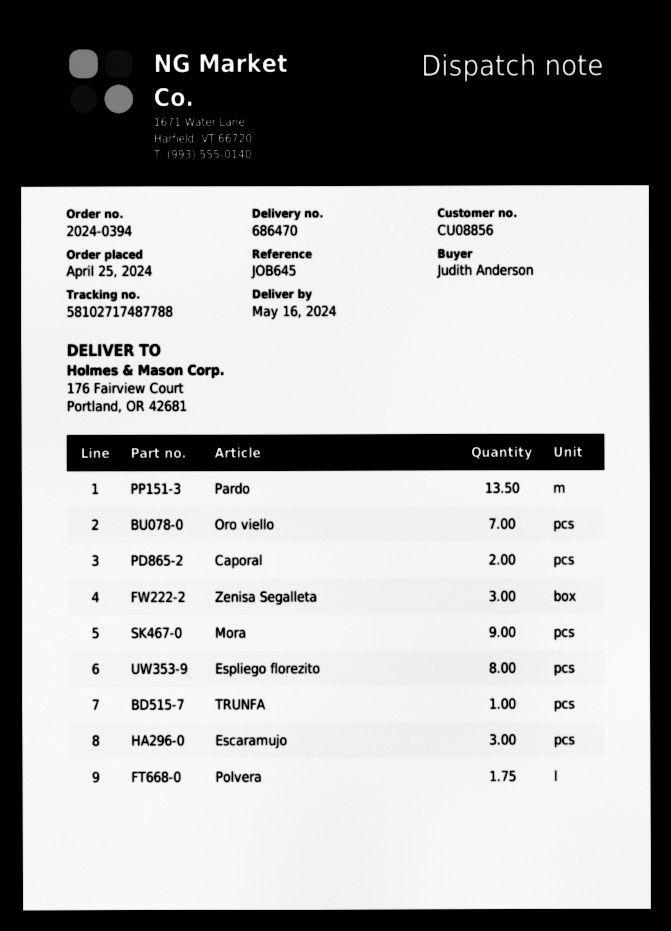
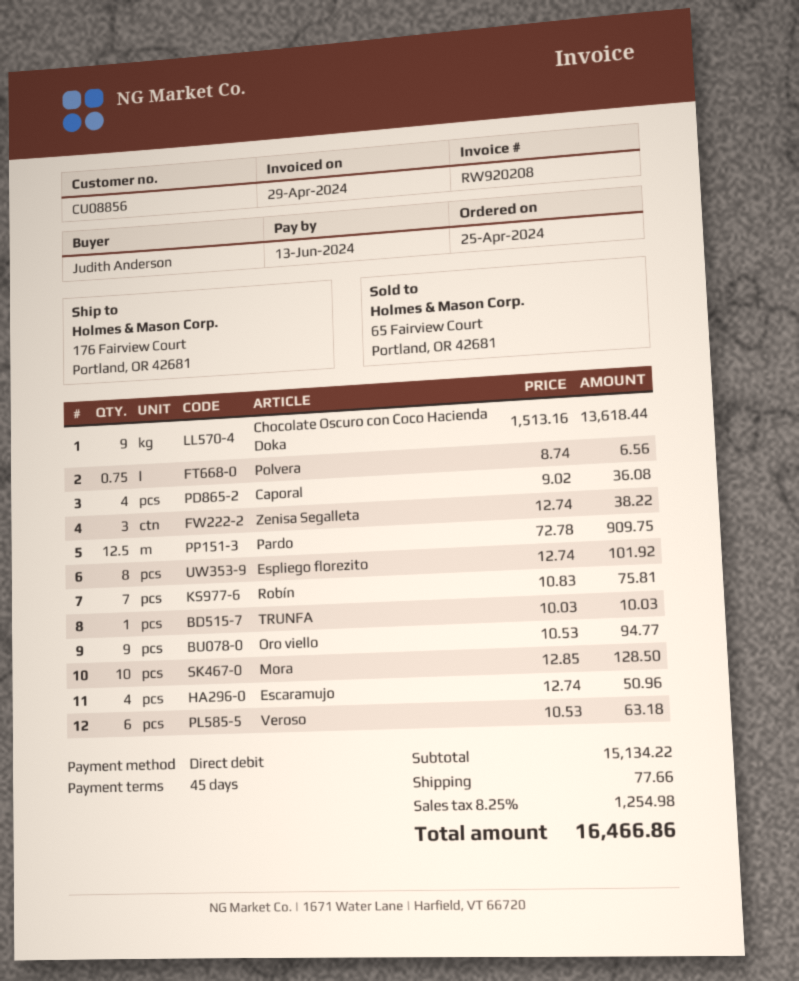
Pardo: 13.5 -> 12.5
Oro viello: 7 -> 9
Caporal: 2 -> 4
Mora: 9 -> 10
Escaramujo: 3 -> 4
Polvera: 1.75 -> 0.75
Chocolate Oscuro con Coco Hacienda Doka: none -> 9
Robín: none -> 7
Veroso: none -> 6

